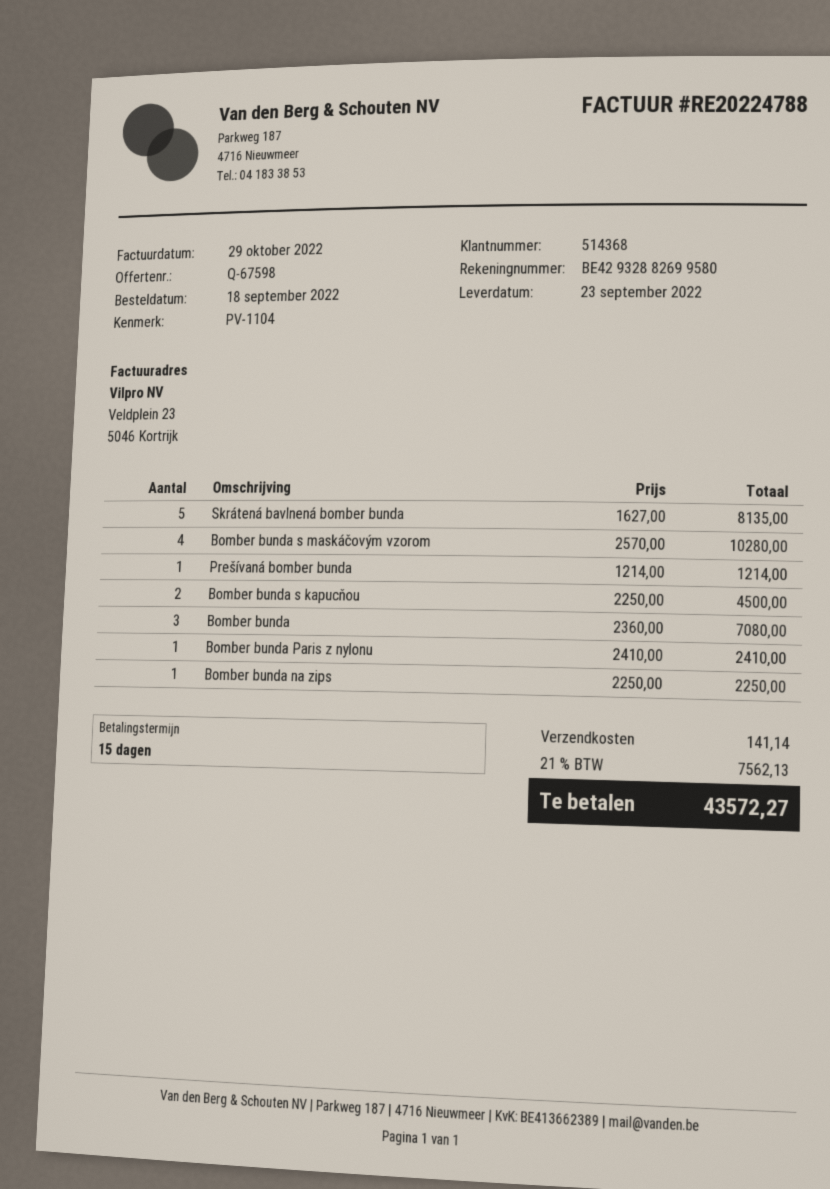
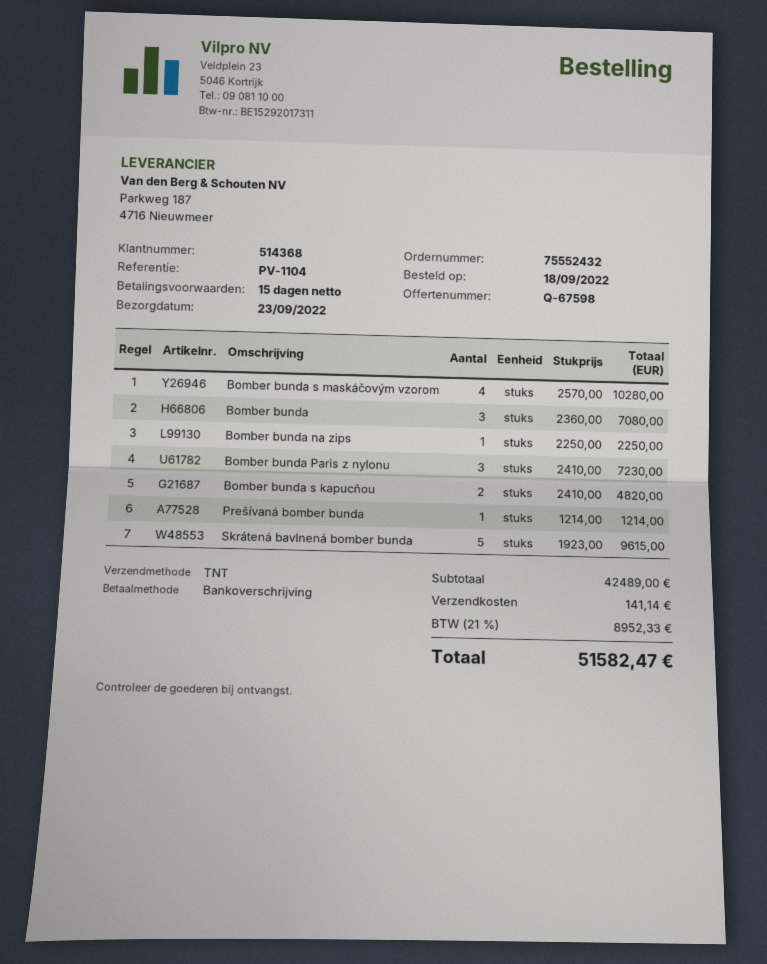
Skrátená bavlnená bomber bunda: 5 x 1627.00 = 8135.00 -> 5 x 1923.00 = 9615.00
Bomber bunda s kapucňou: 2 x 2250.00 = 4500.00 -> 2 x 2410.00 = 4820.00
Bomber bunda Paris z nylonu: 1 x 2410.00 = 2410.00 -> 3 x 2410.00 = 7230.00
tax: 21% = 7562.13 -> 21% = 8952.33
total: 43572.27 -> 51582.47

